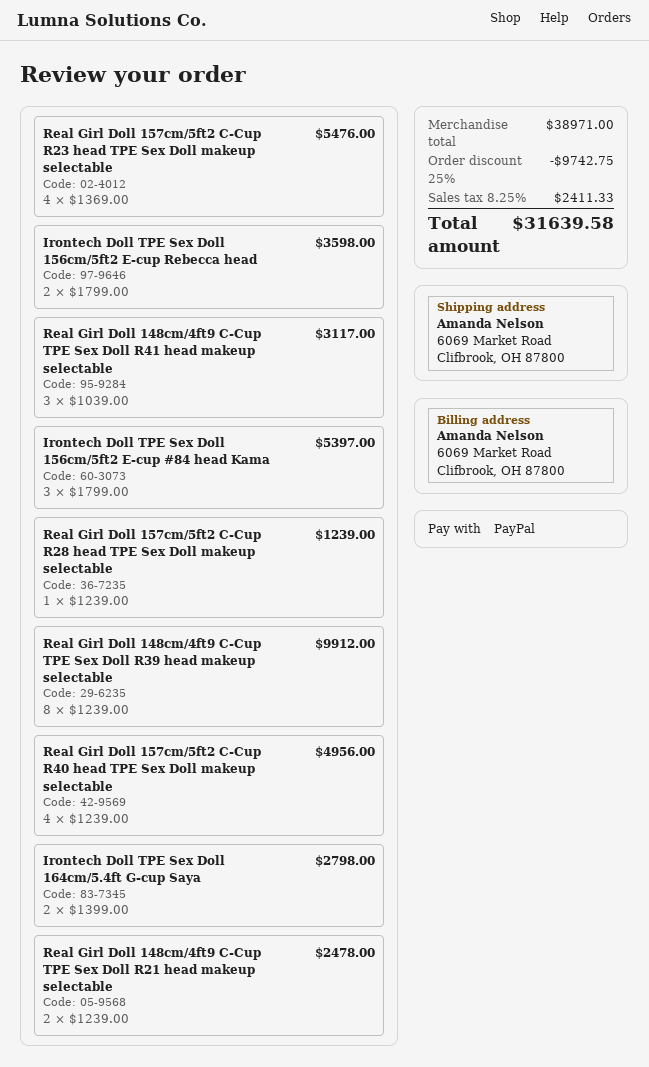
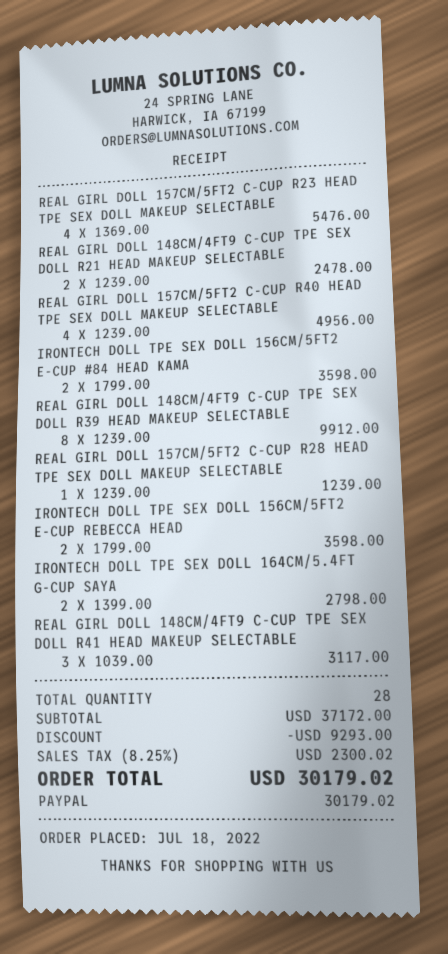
Irontech Doll TPE Sex Doll 156cm/5ft2 E-cup #84 head Kama: 3 x 1799.00 = 5397.00 -> 2 x 1799.00 = 3598.00
subtotal: 38971.00 -> 37172.00
discount: 9742.75 -> 9293.00
tax: 8.25% = 2411.33 -> 8.25% = 2300.02
total: 31639.58 -> 30179.02

